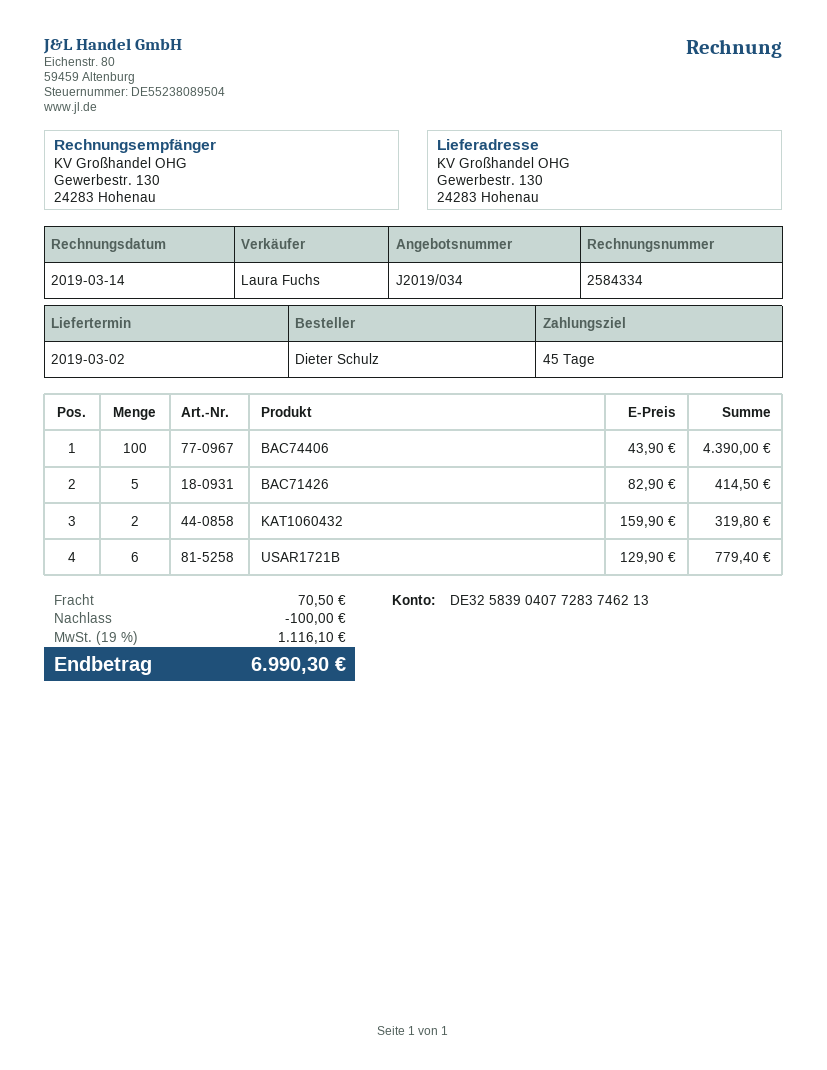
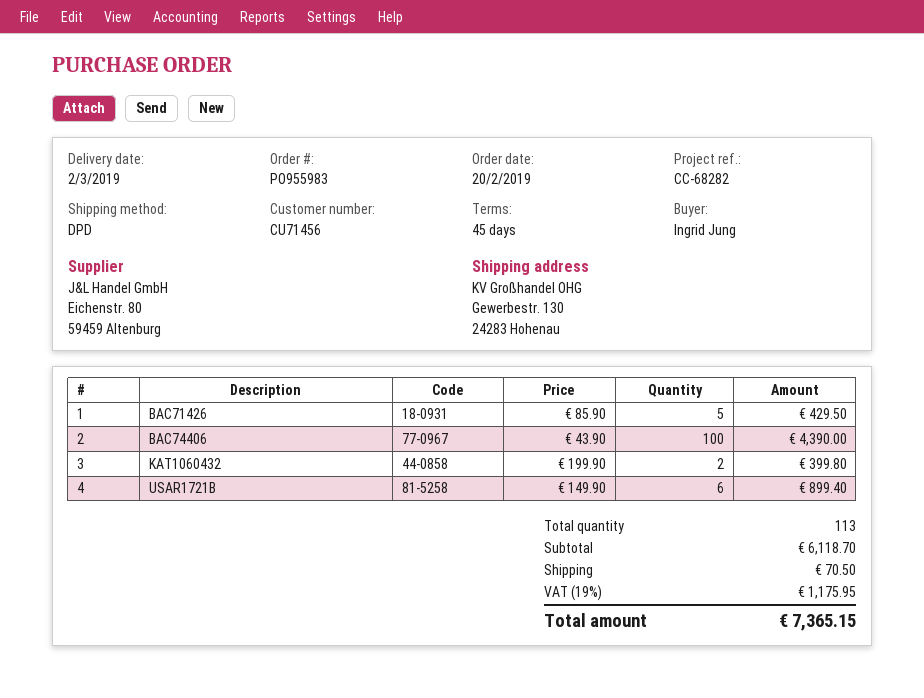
ordered by: Dieter Schulz -> Ingrid Jung
BAC71426: 5 x 82.90 = 414.50 -> 5 x 85.90 = 429.50
KAT1060432: 2 x 159.90 = 319.80 -> 2 x 199.90 = 399.80
USAR1721B: 6 x 129.90 = 779.40 -> 6 x 149.90 = 899.40
discount: 100.00 -> none
tax: 19% = 1116.10 -> 19% = 1175.95
total: 6990.30 -> 7365.15

